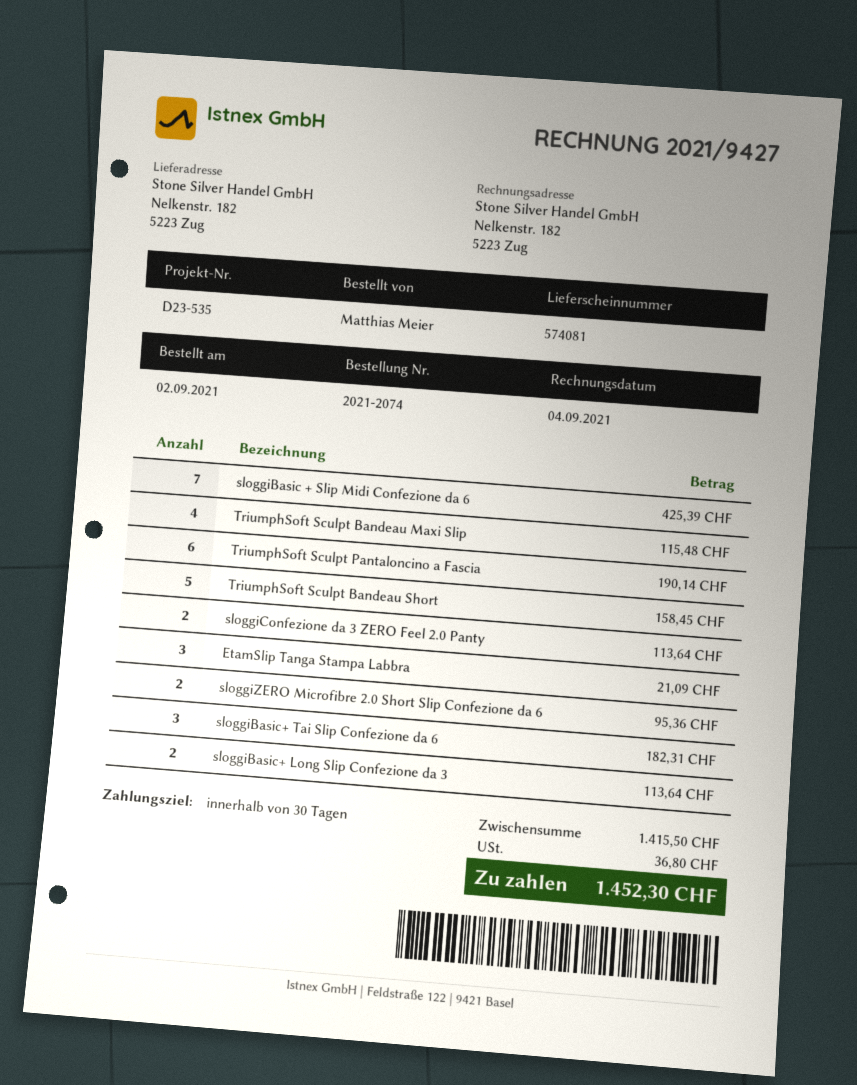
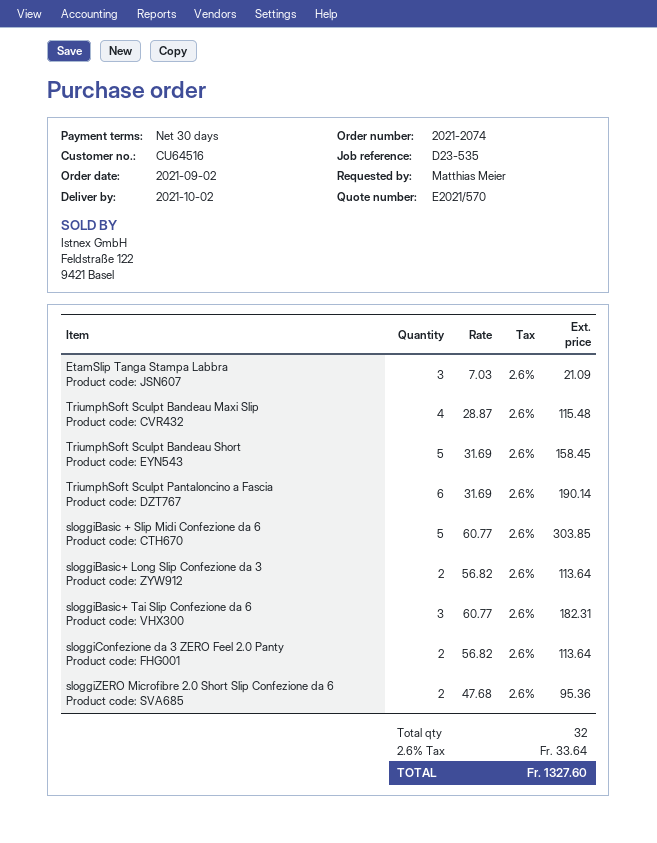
sloggiBasic + Slip Midi Confezione da 6: 7 for 425.39 -> 5 for 303.85
tax: 36.80 -> 33.64
total: 1452.30 -> 1327.60

